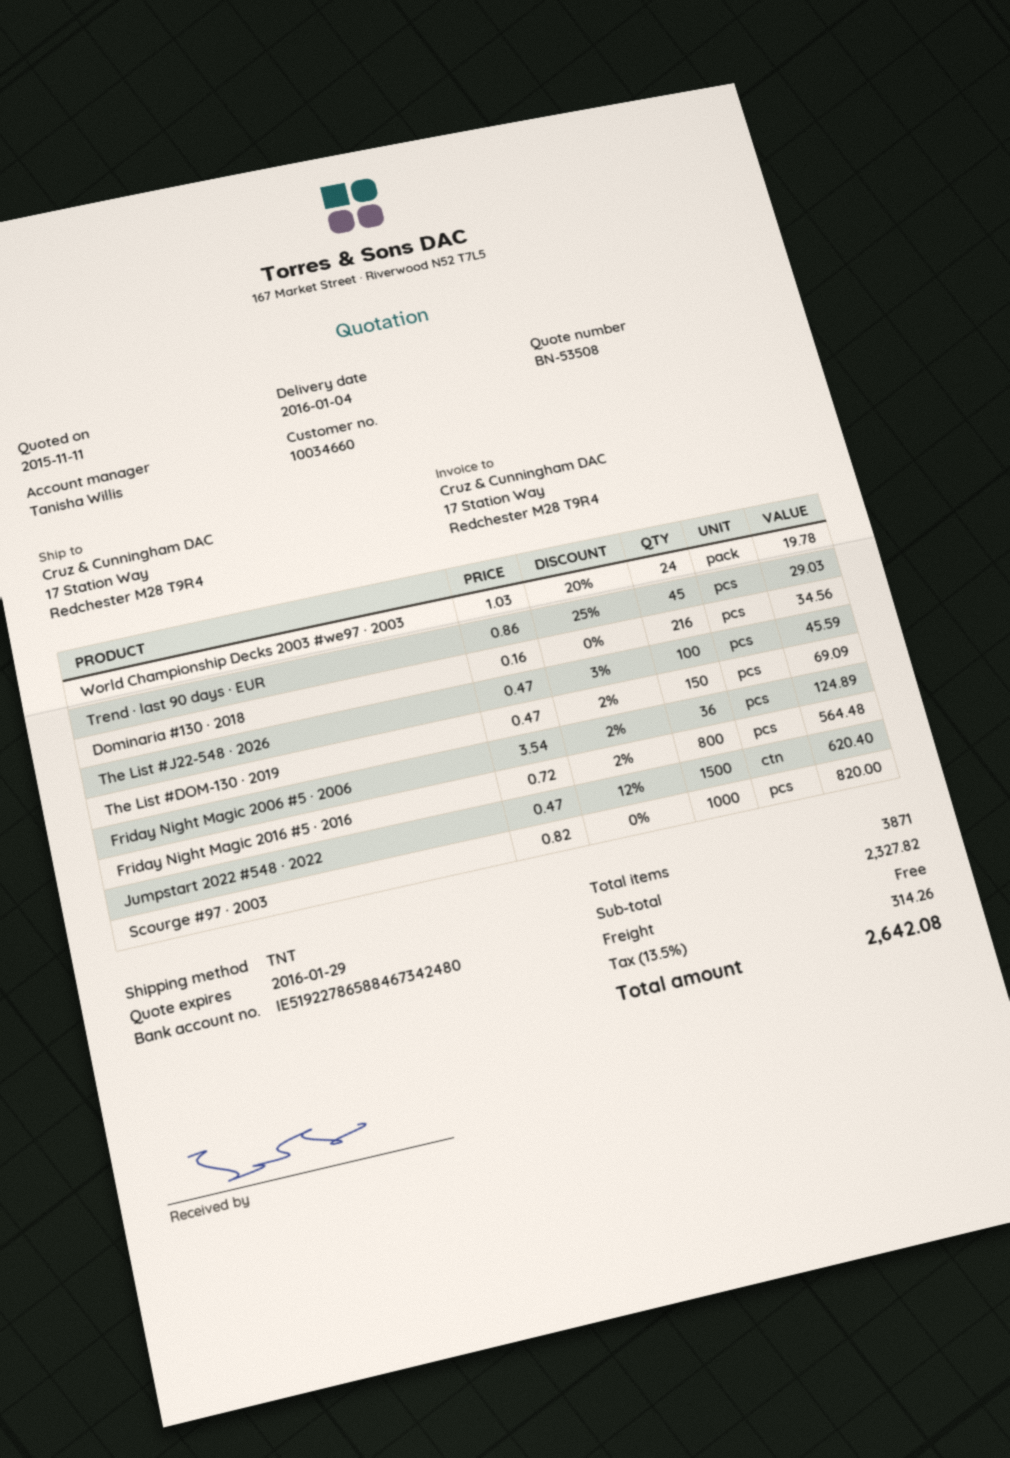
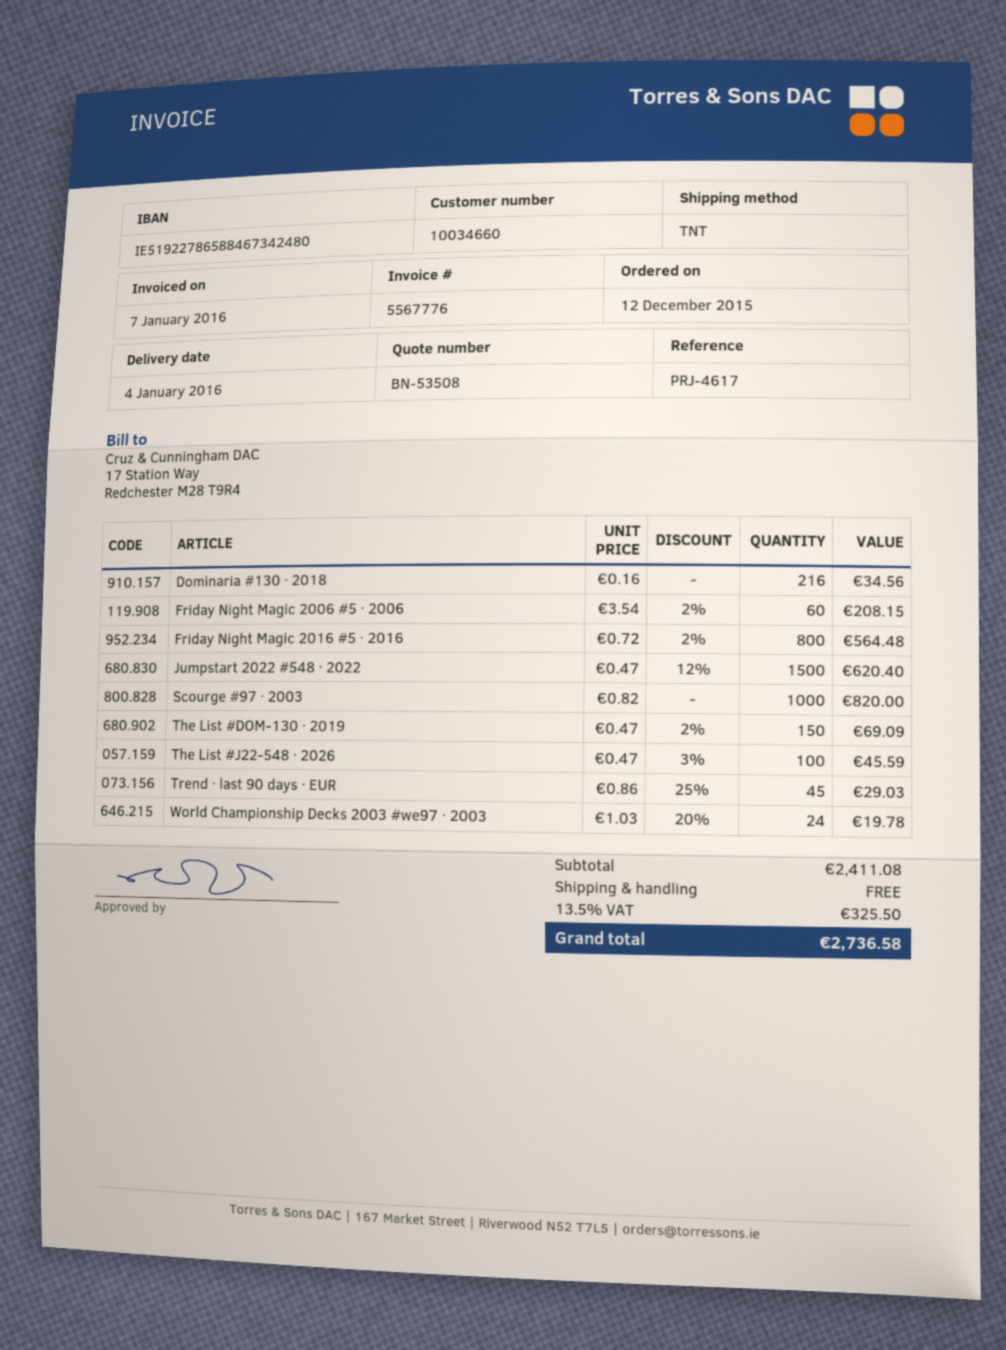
Friday Night Magic 2006 #5 · 2006: 36 x 3.54 - 2% = 124.89 -> 60 x 3.54 - 2% = 208.15
subtotal: 2327.82 -> 2411.08
tax: 13.5% = 314.26 -> 13.5% = 325.50
total: 2642.08 -> 2736.58

